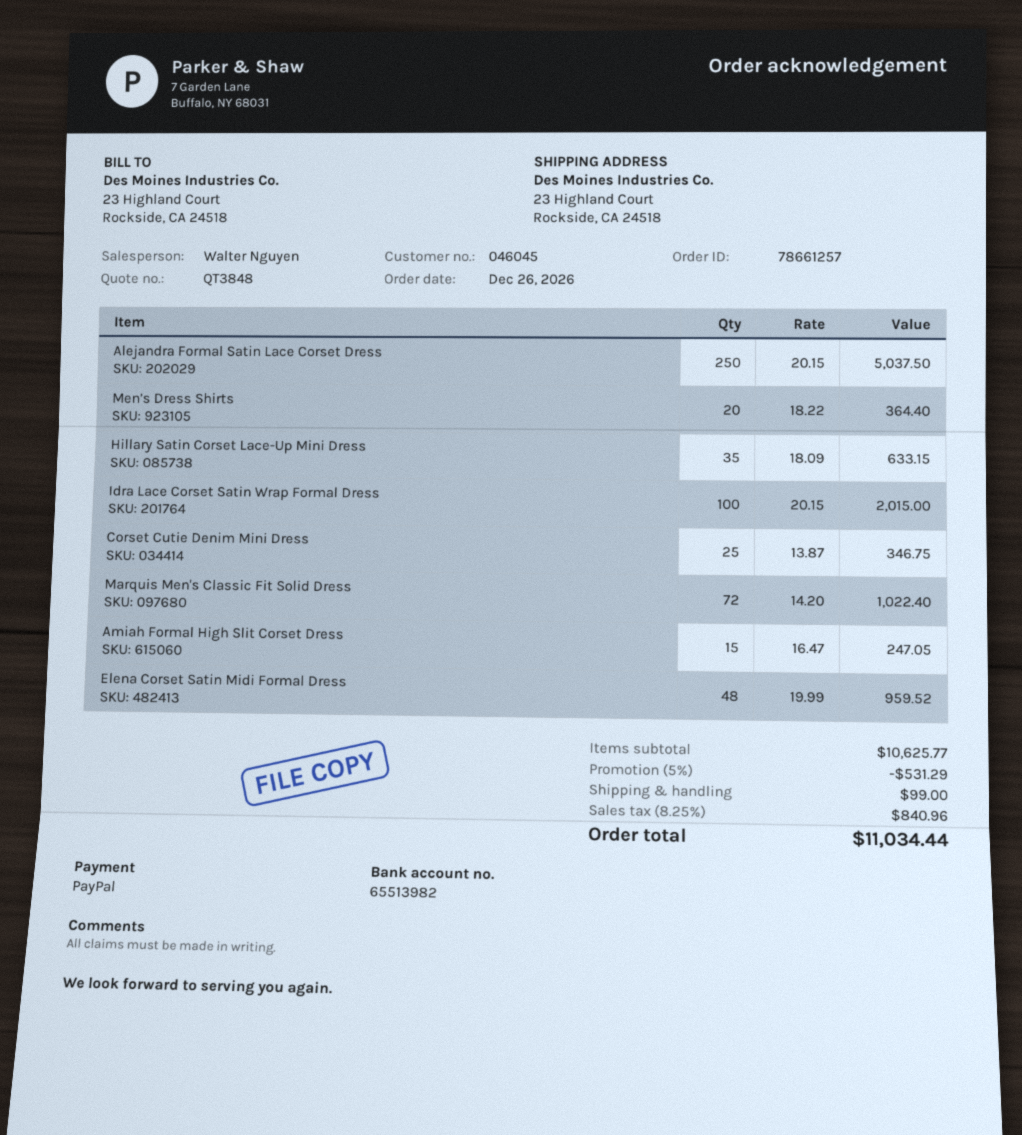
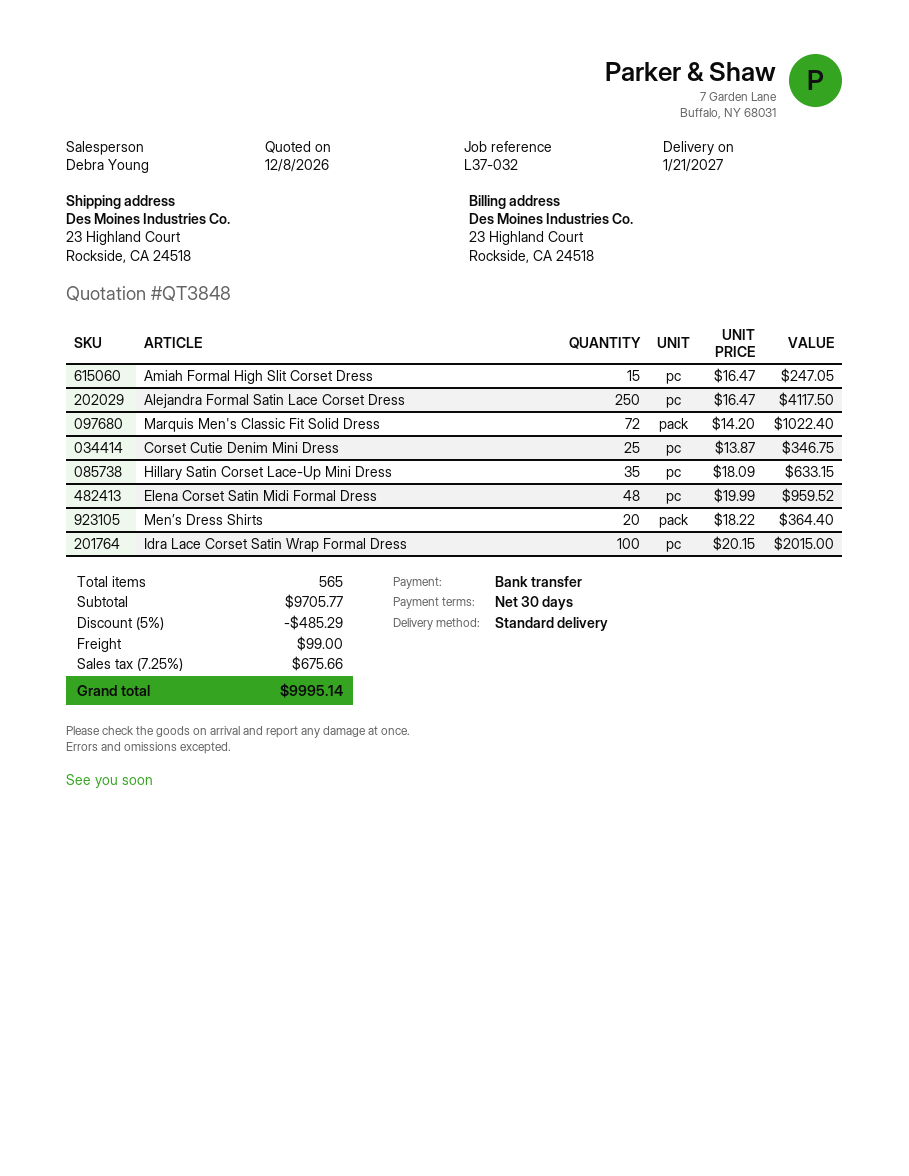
sales rep: Walter Nguyen -> Debra Young
payment method: PayPal -> bank transfer
Alejandra Formal Satin Lace Corset Dress: 250 x 20.15 = 5037.50 -> 250 x 16.47 = 4117.50
subtotal: 10625.77 -> 9705.77
discount: 5% = 531.29 -> 5% = 485.29
tax: 8.25% = 840.96 -> 7.25% = 675.66
total: 11034.44 -> 9995.14

